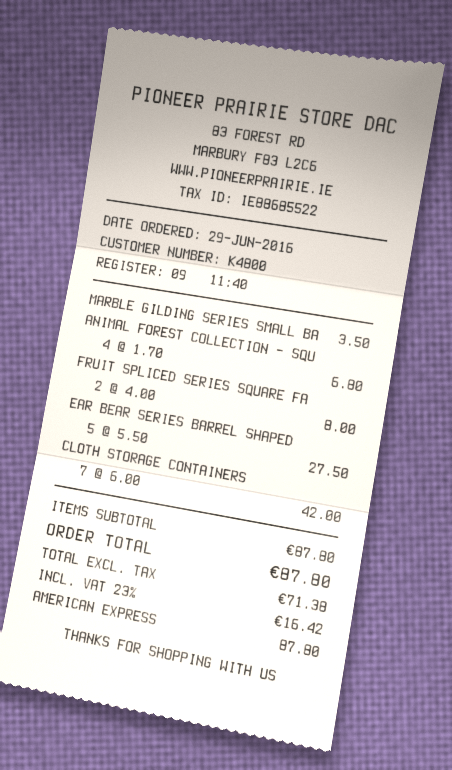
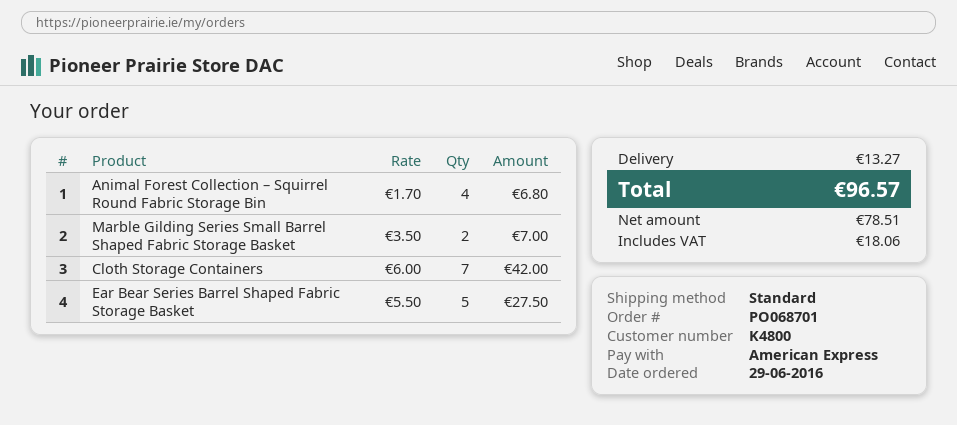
MARBLE GILDING SERIES SMALL BA: 1 x 3.50 = 3.50 -> 2 x 3.50 = 7.00
FRUIT SPLICED SERIES SQUARE FA: 2 x 4.00 = 8.00 -> none
shipping: none -> 13.27
net: 71.38 -> 78.51
tax: 16.42 -> 18.06
total: 87.80 -> 96.57

